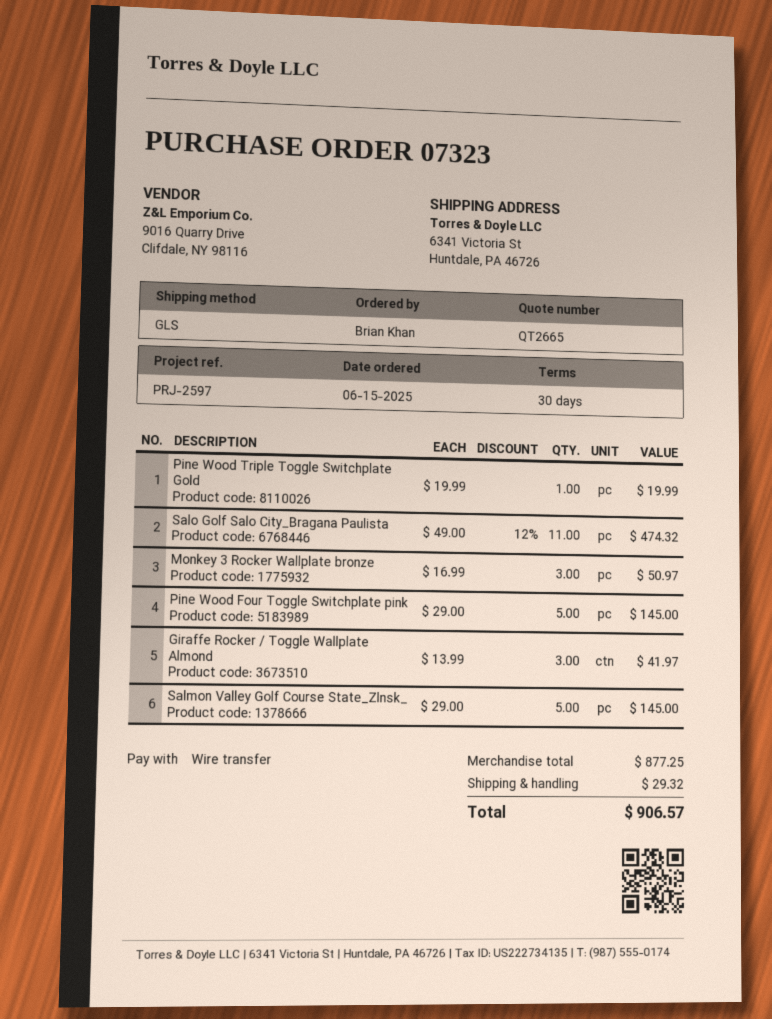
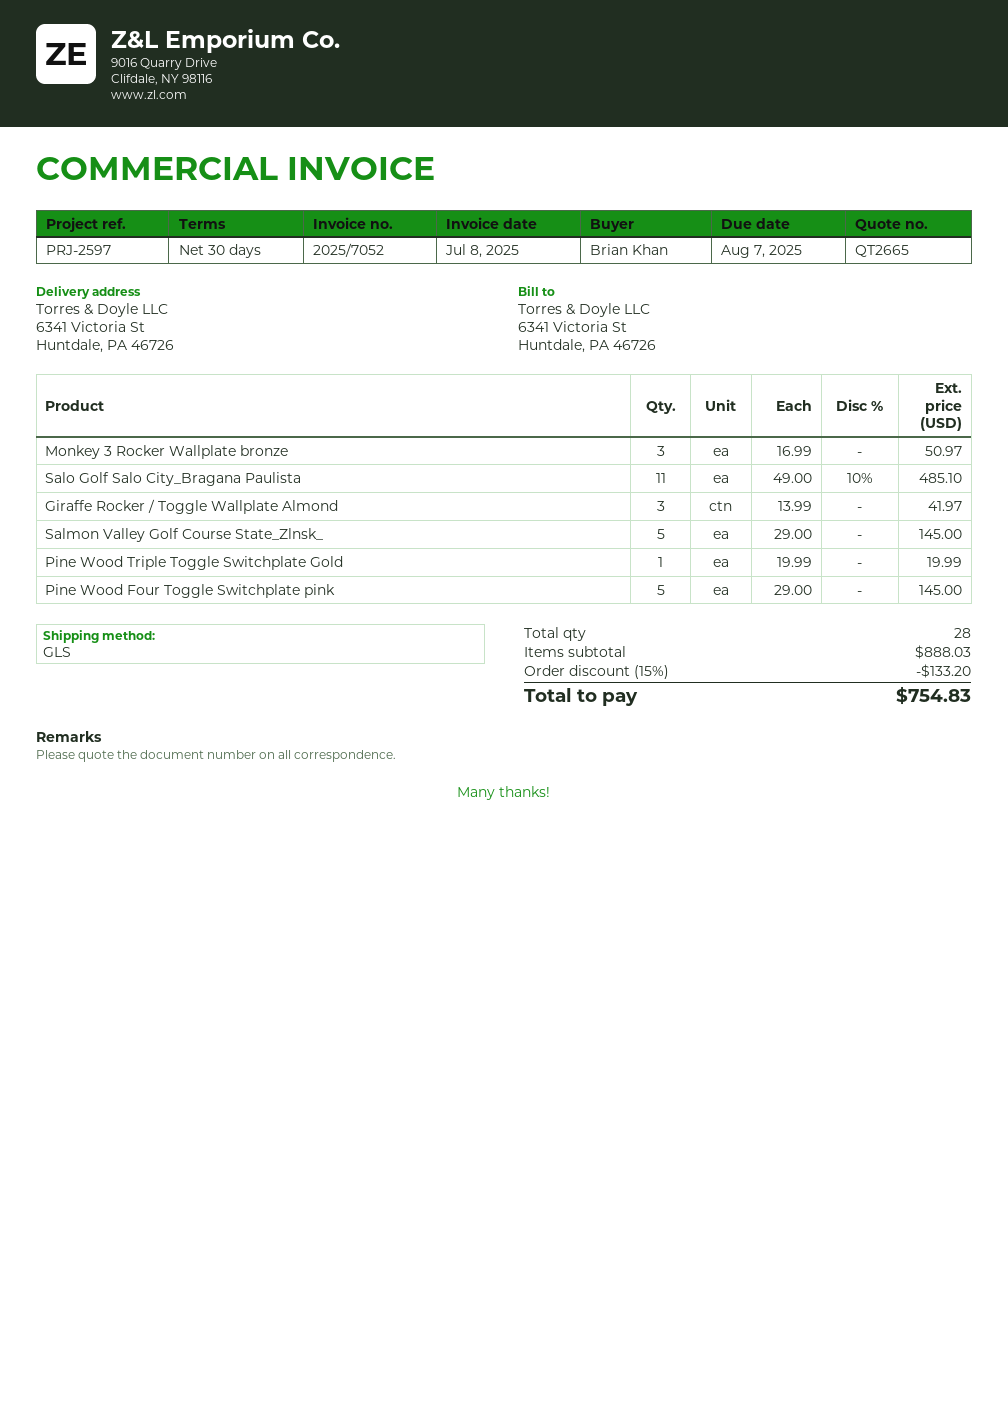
Salo Golf Salo City_Bragana Paulista: 11 x 49.00 - 12% = 474.32 -> 11 x 49.00 - 10% = 485.10
subtotal: 877.25 -> 888.03
discount: none -> 15% = 133.20
shipping: 29.32 -> none
total: 906.57 -> 754.83

